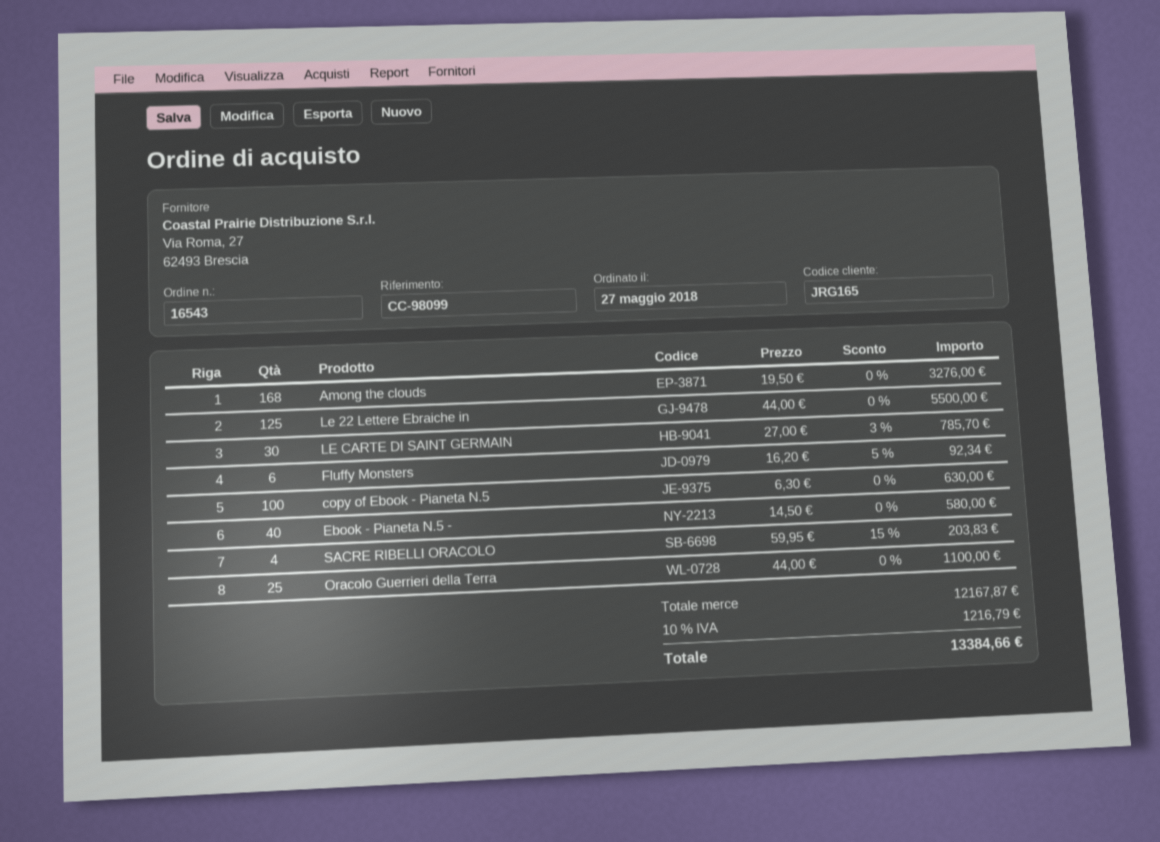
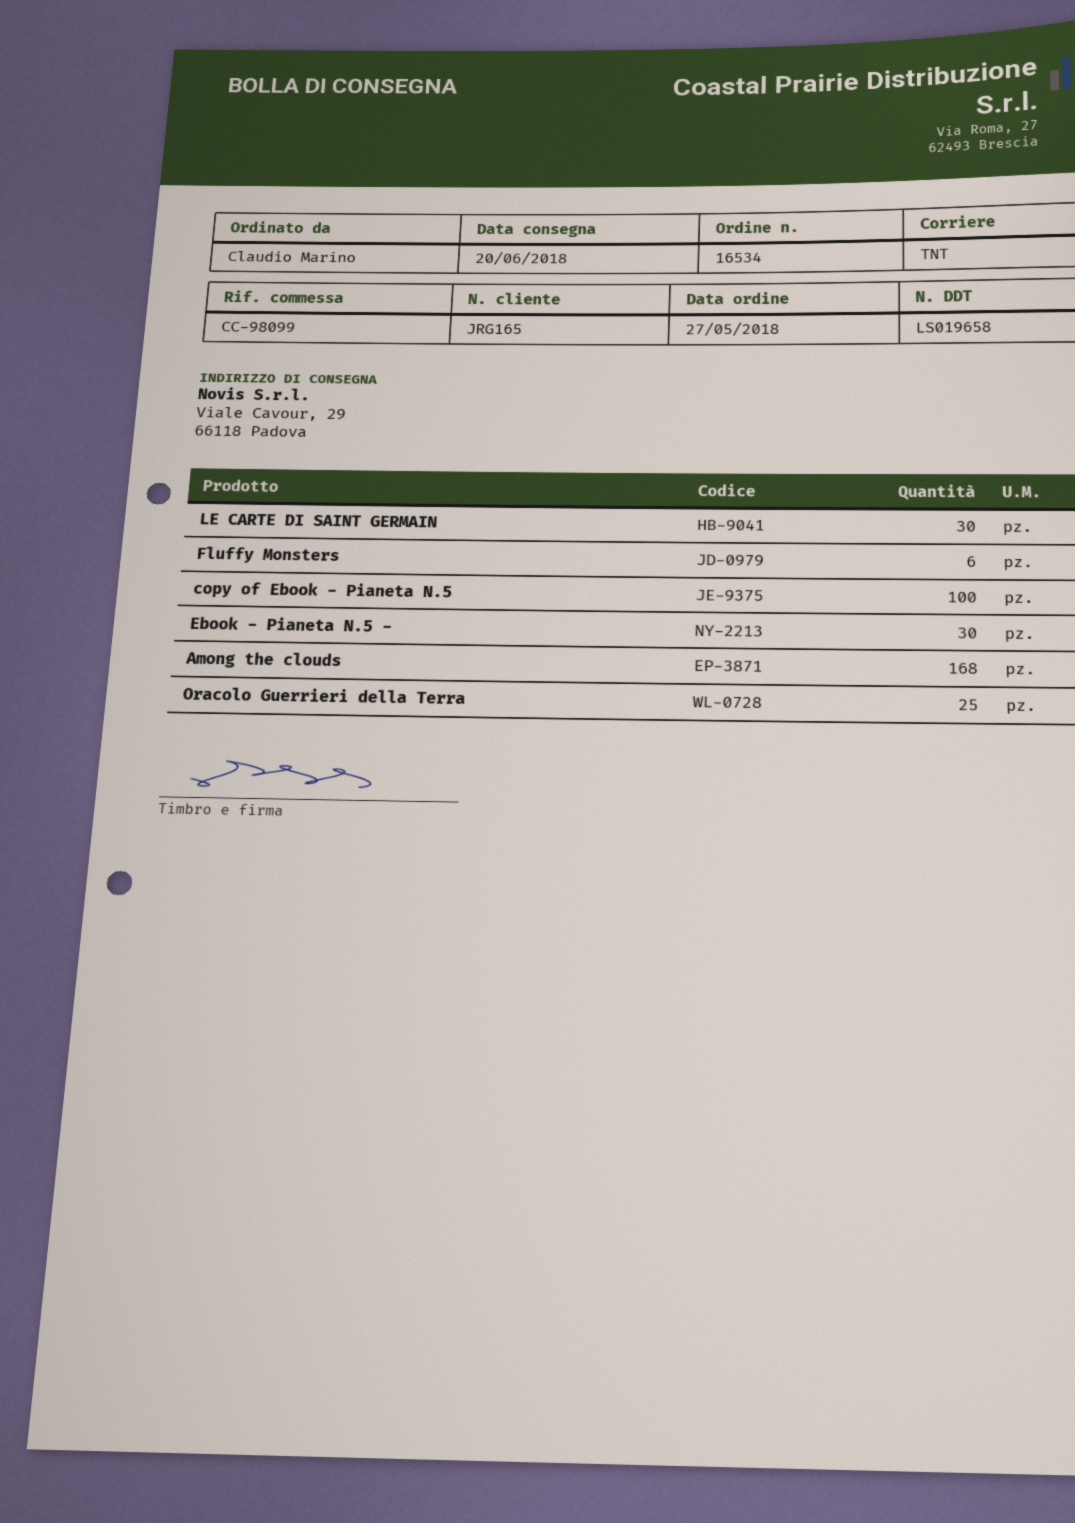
order number: 16543 -> 16534
Le 22 Lettere Ebraiche in: 125 -> none
Ebook - Pianeta N.5 -: 40 -> 30
SACRE RIBELLI ORACOLO: 4 -> none

